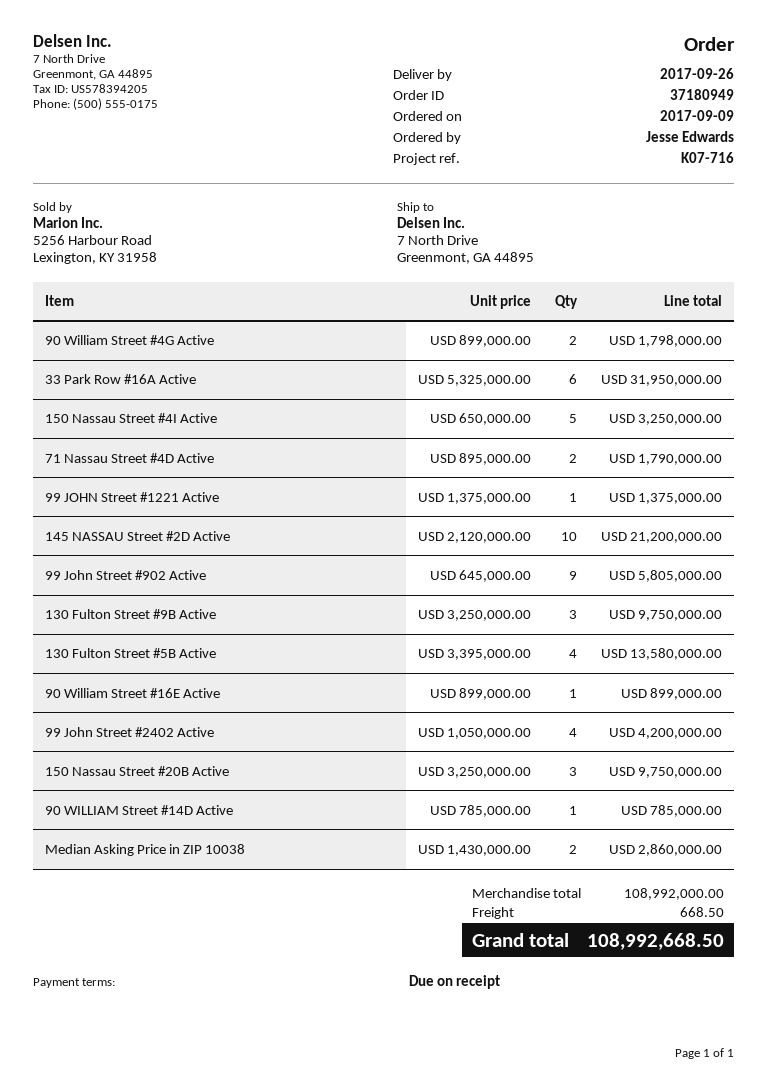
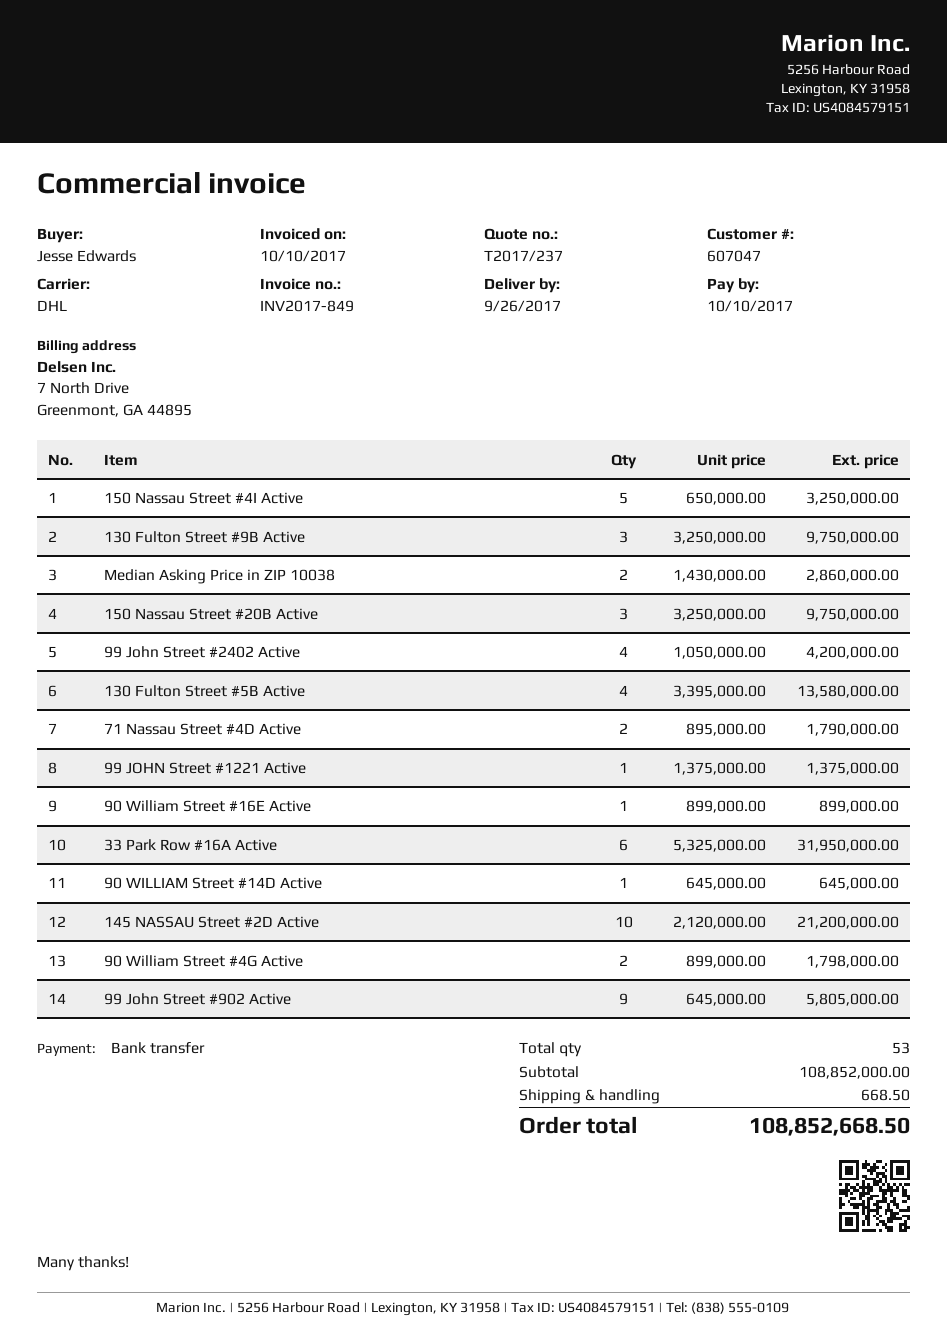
90 WILLIAM Street #14D Active: 1 x 785000.00 = 785000.00 -> 1 x 645000.00 = 645000.00
subtotal: 108992000.00 -> 108852000.00
total: 108992668.50 -> 108852668.50

